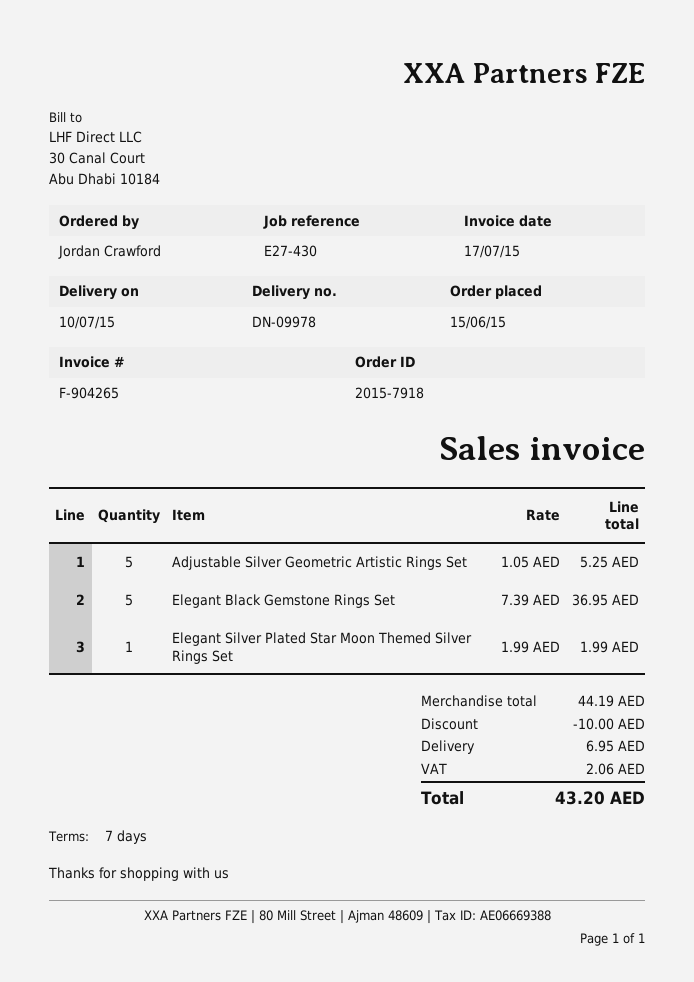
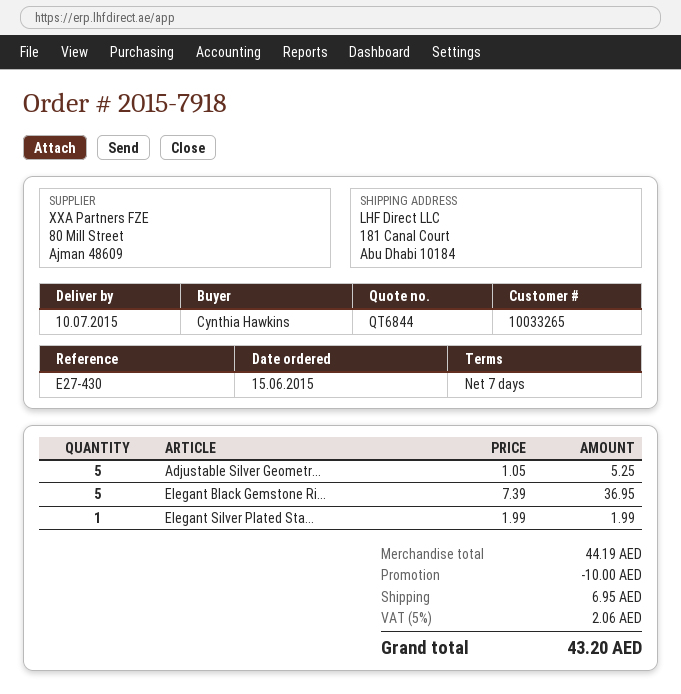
ordered by: Jordan Crawford -> Cynthia Hawkins

